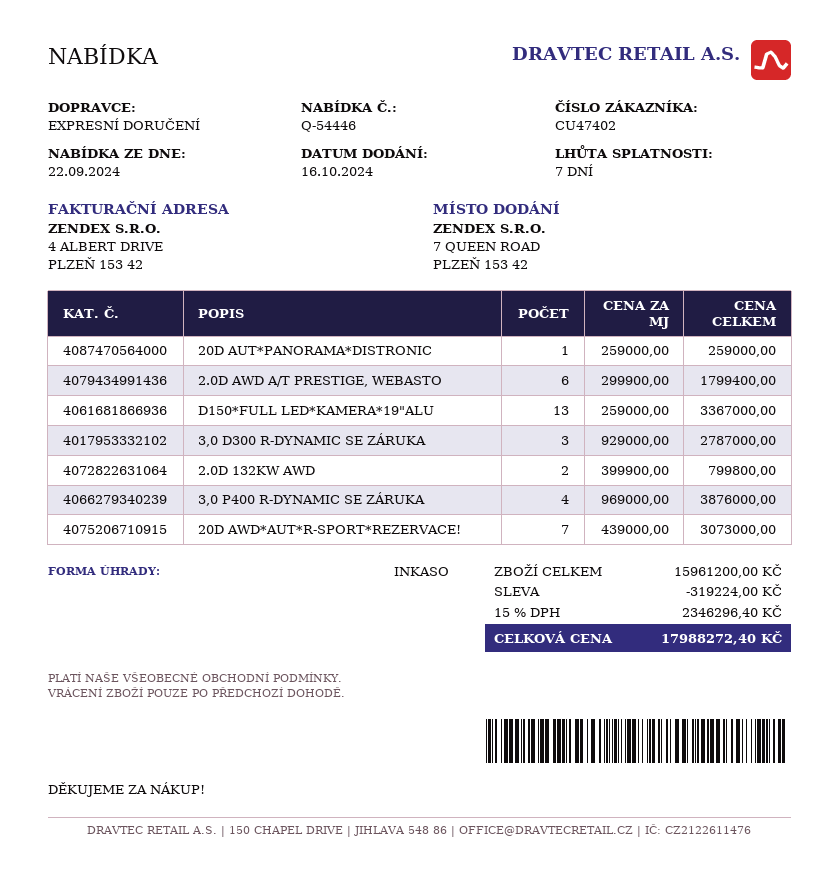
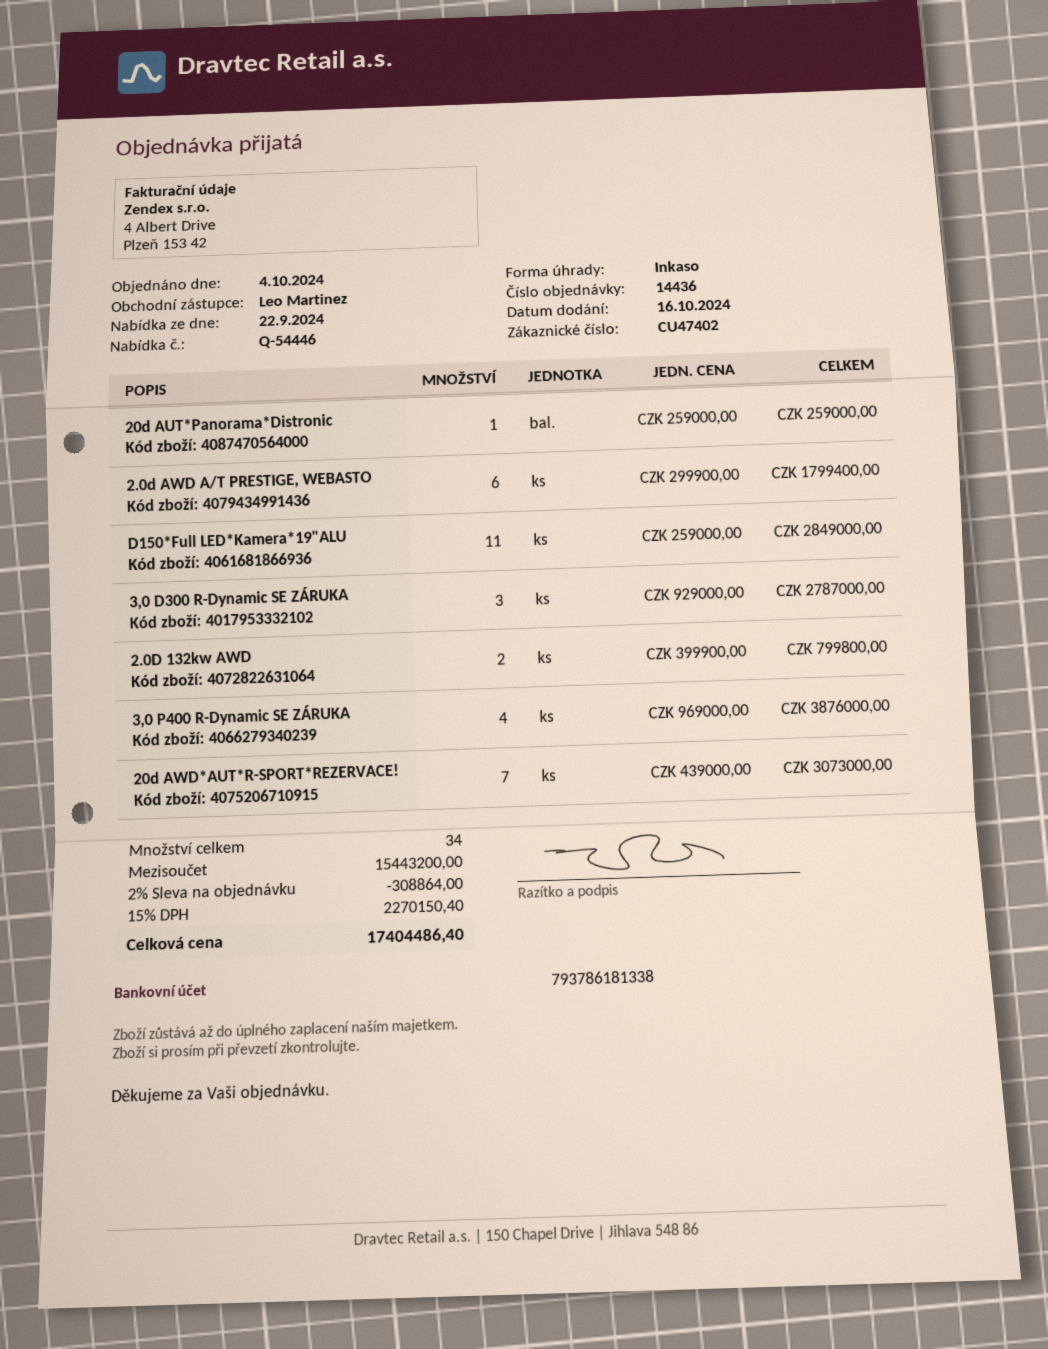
D150*FULL LED*KAMERA*19"ALU: 13 x 259000.00 = 3367000.00 -> 11 x 259000.00 = 2849000.00
subtotal: 15961200.00 -> 15443200.00
discount: 319224.00 -> 308864.00
tax: 15% = 2346296.40 -> 15% = 2270150.40
total: 17988272.40 -> 17404486.40

